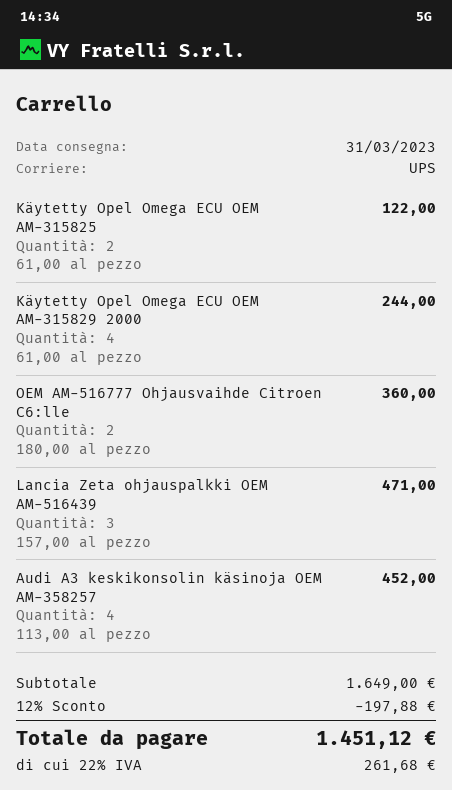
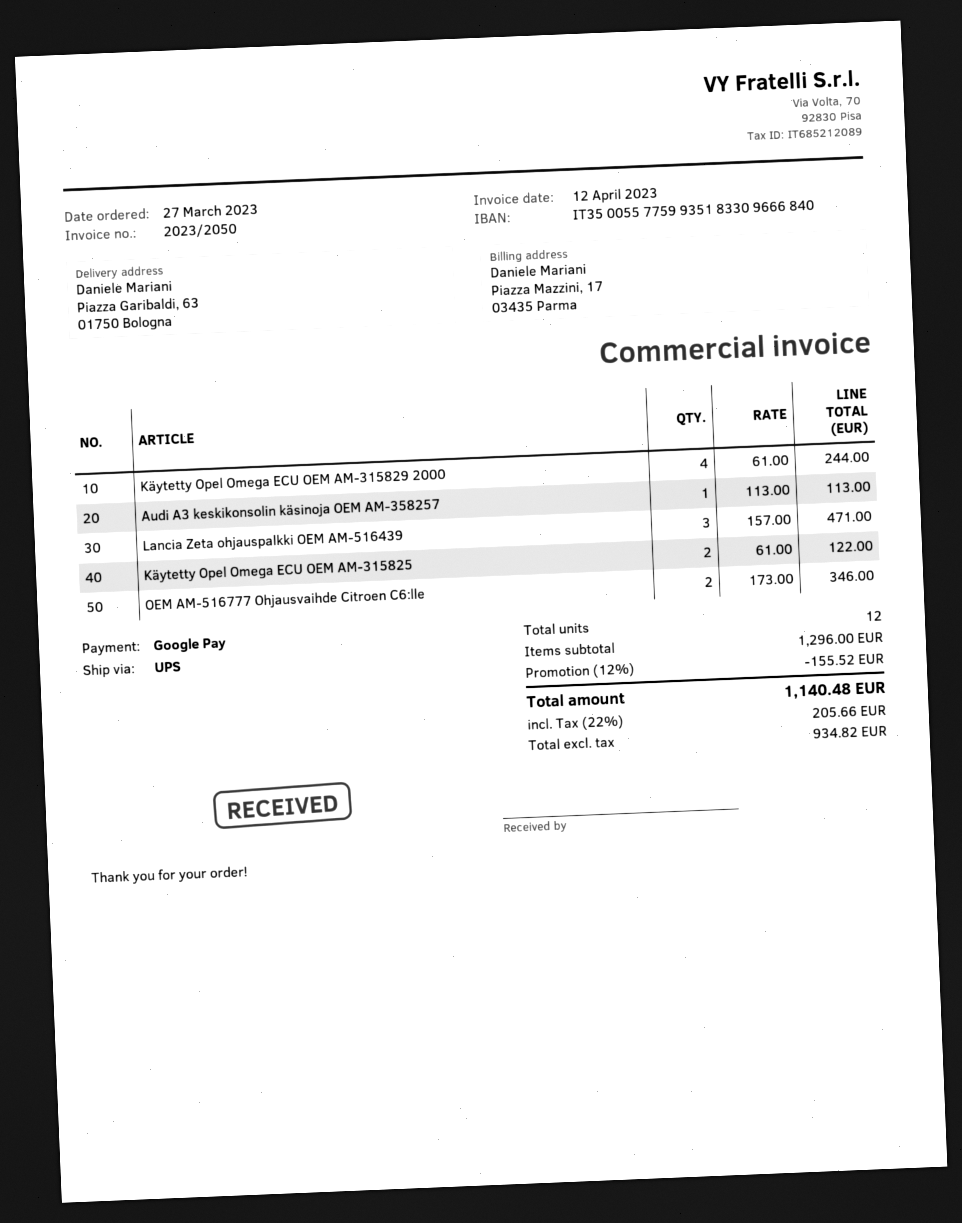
OEM AM-516777 Ohjausvaihde Citroen C6:lle: 2 x 180.00 = 360.00 -> 2 x 173.00 = 346.00
Audi A3 keskikonsolin käsinoja OEM AM-358257: 4 x 113.00 = 452.00 -> 1 x 113.00 = 113.00
subtotal: 1649.00 -> 1296.00
discount: 12% = 197.88 -> 12% = 155.52
tax: 22% = 261.68 -> 22% = 205.66
total: 1451.12 -> 1140.48

